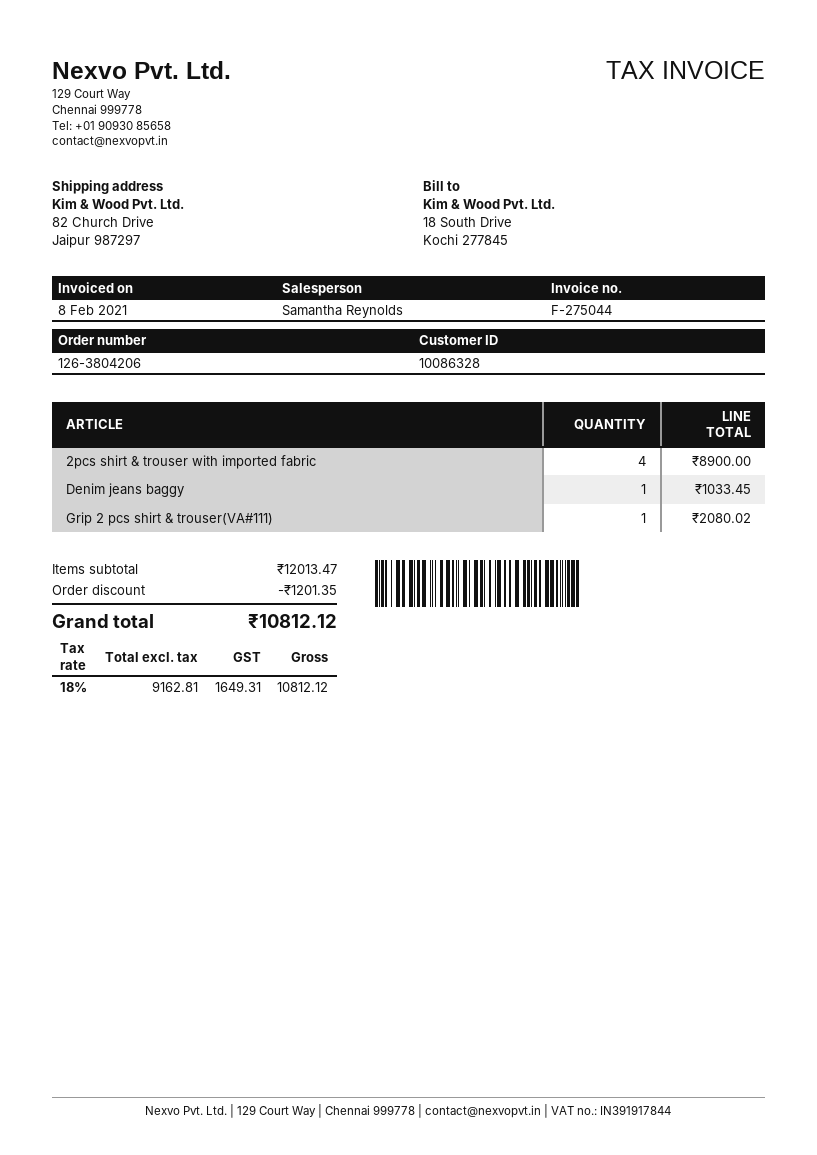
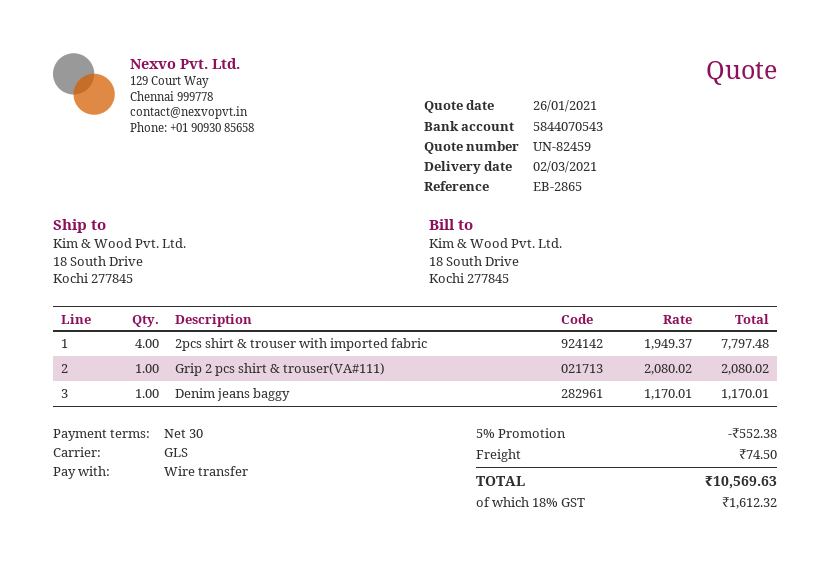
ship to: 82 Church Drive, Jaipur 987297 -> 18 South Drive, Kochi 277845
2pcs shirt & trouser with imported fabric: 4 for 8900.00 -> 4 for 7797.48
Denim jeans baggy: 1 for 1033.45 -> 1 for 1170.01
discount: 1201.35 -> 552.38
shipping: none -> 74.50
tax: 18% = 1649.31 -> 18% = 1612.32
total: 10812.12 -> 10569.63

